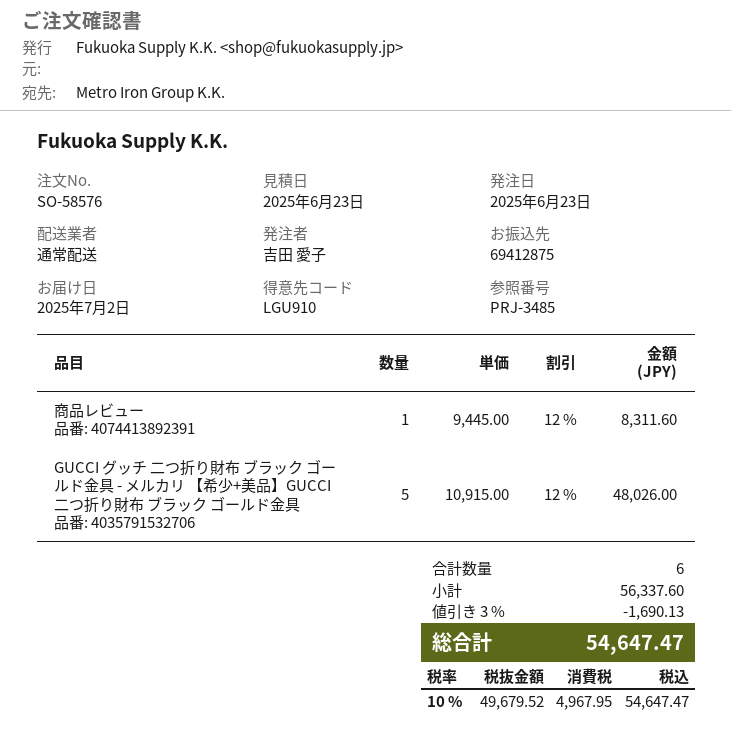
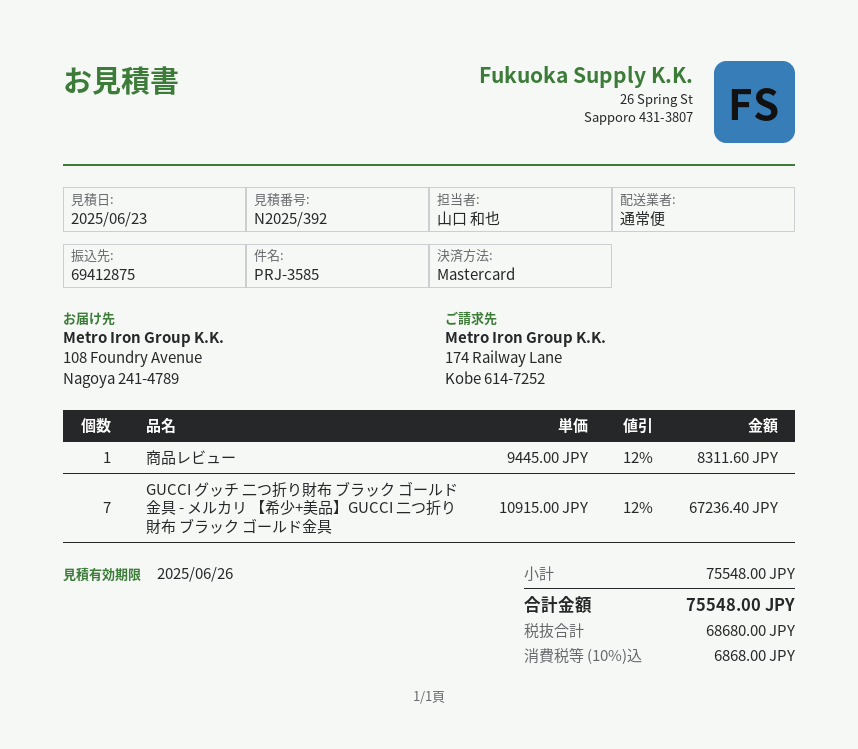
reference: PRJ-3485 -> PRJ-3585
GUCCI グッチ 二つ折り財布 ブラック ゴールド金具 - メルカリ 【希少+美品】GUCCI 二つ折り財布 ブラック ゴールド金具: 5 x 10915.00 - 12% = 48026.00 -> 7 x 10915.00 - 12% = 67236.40
subtotal: 56337.60 -> 75548.00
discount: 3% = 1690.13 -> none
net: 49679.52 -> 68680.00
tax: 10% = 4967.95 -> 10% = 6868.00
total: 54647.47 -> 75548.00

